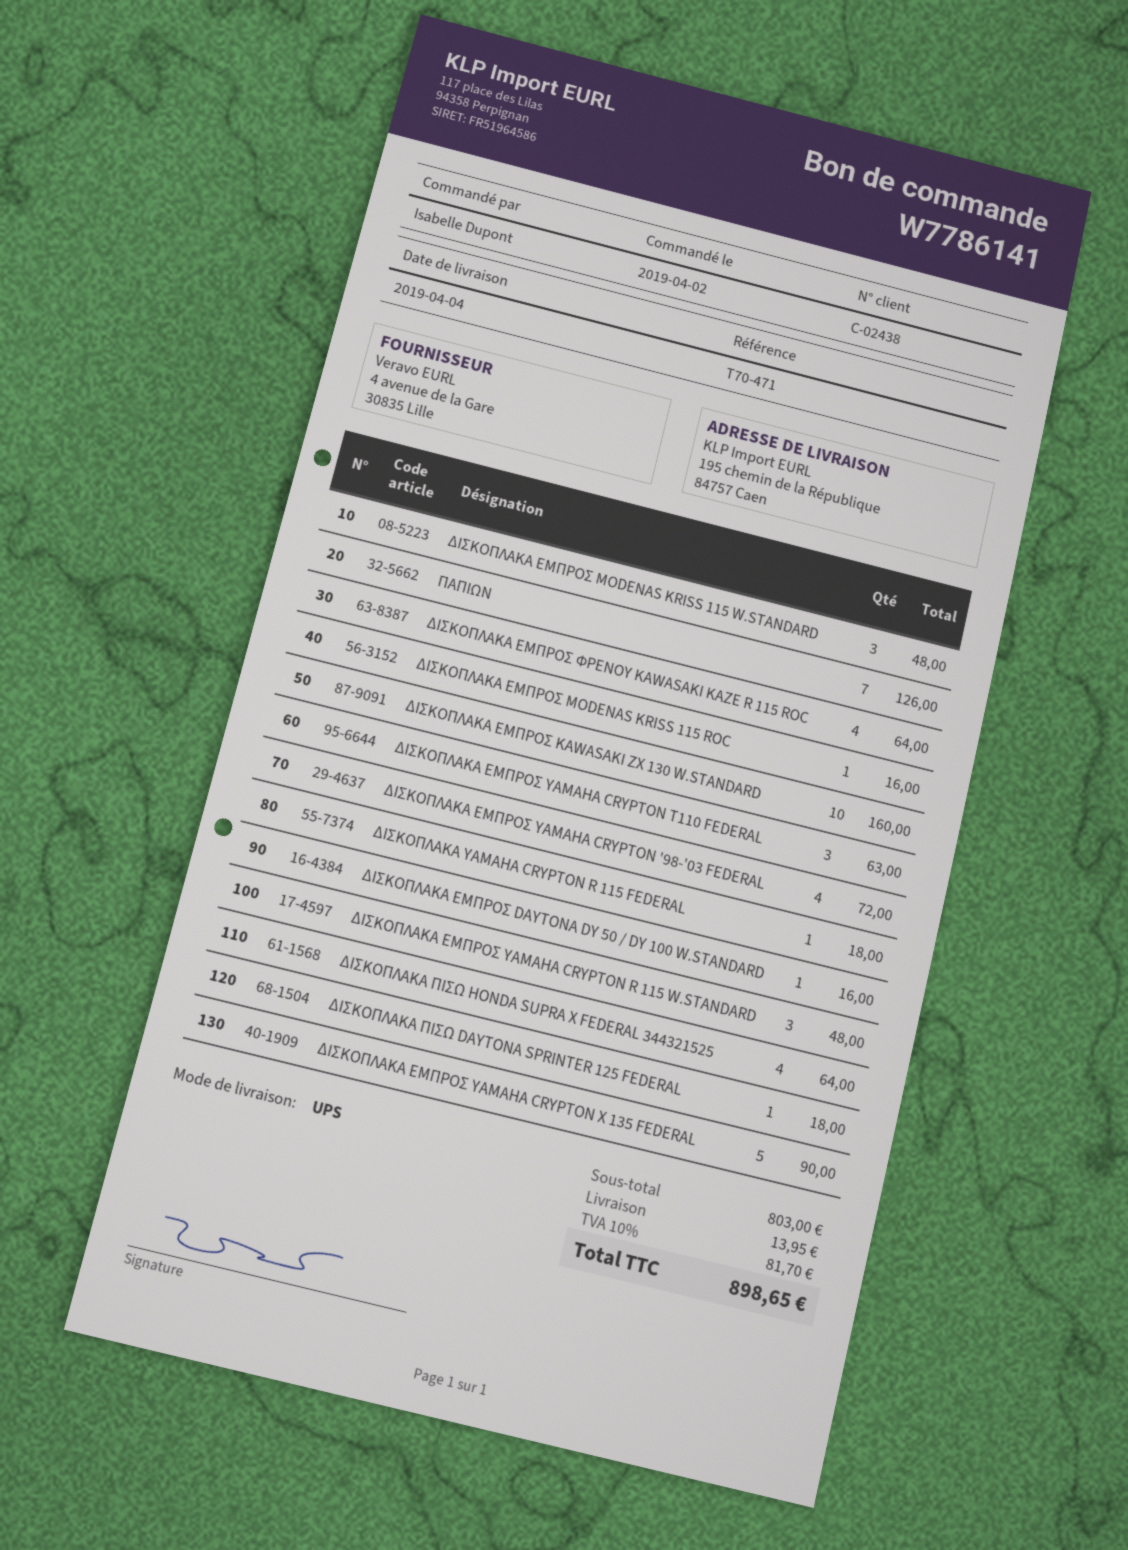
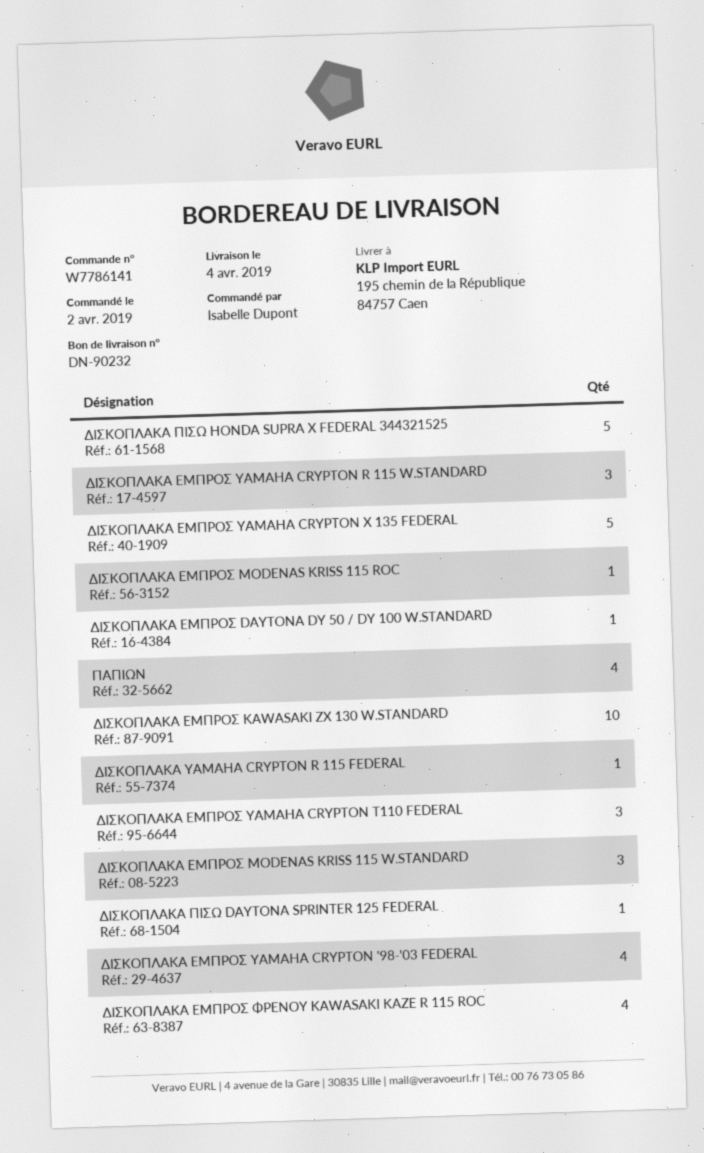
ΠΑΠΙΩΝ: 7 -> 4
ΔΙΣΚΟΠΛΑΚΑ ΠΙΣΩ HONDA SUPRA X FEDERAL 344321525: 4 -> 5

